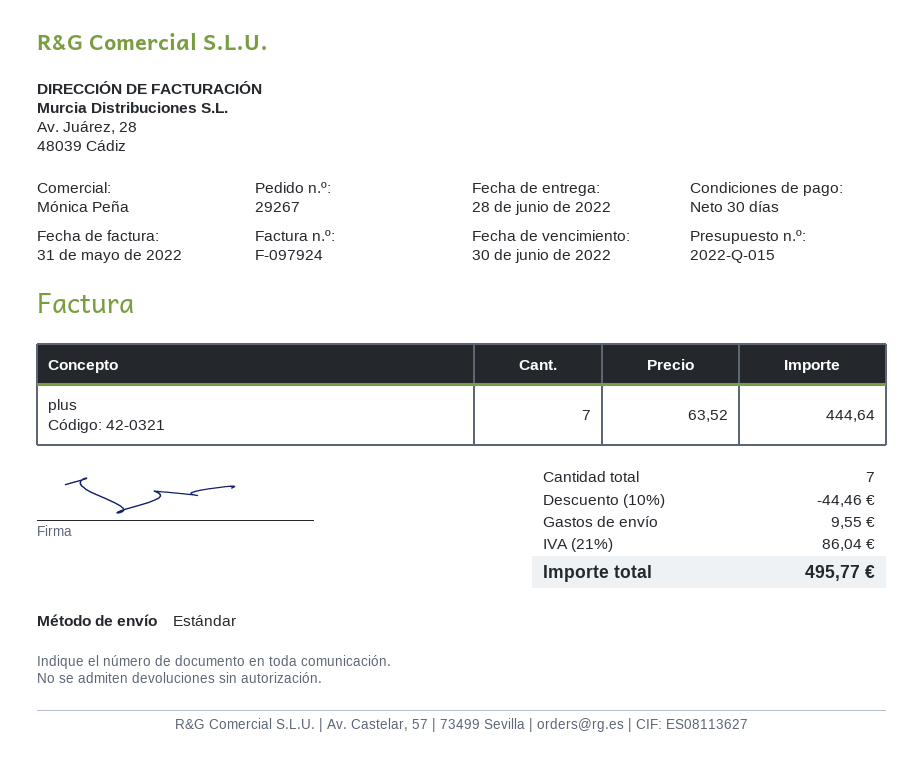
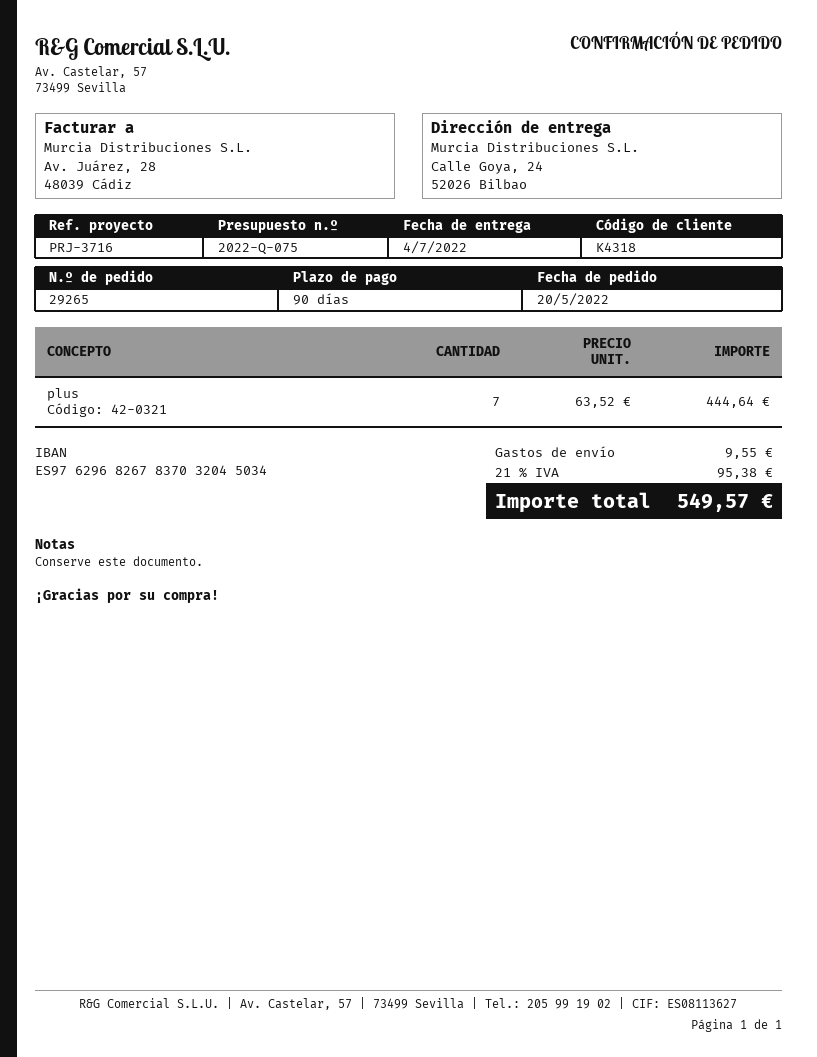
quote number: 2022-Q-015 -> 2022-Q-075
order number: 29267 -> 29265
delivery date: 2022-06-28 -> 2022-07-04
payment terms: 30 days -> 90 days
discount: 10% = 44.46 -> none
tax: 21% = 86.04 -> 21% = 95.38
total: 495.77 -> 549.57

